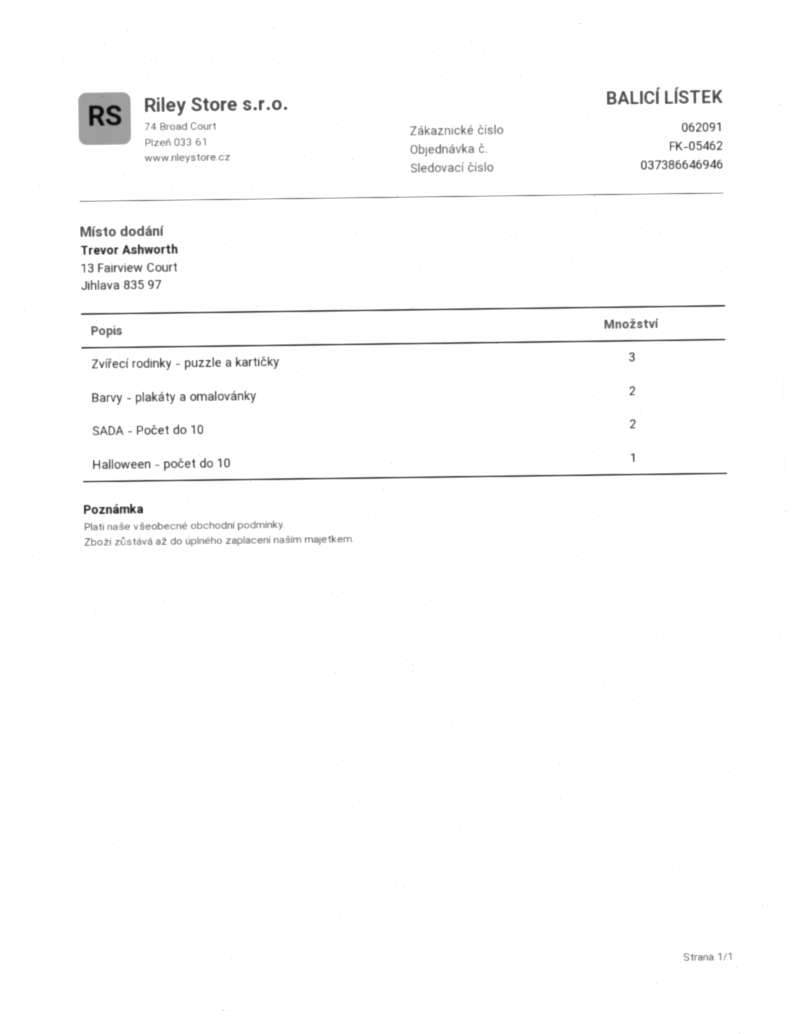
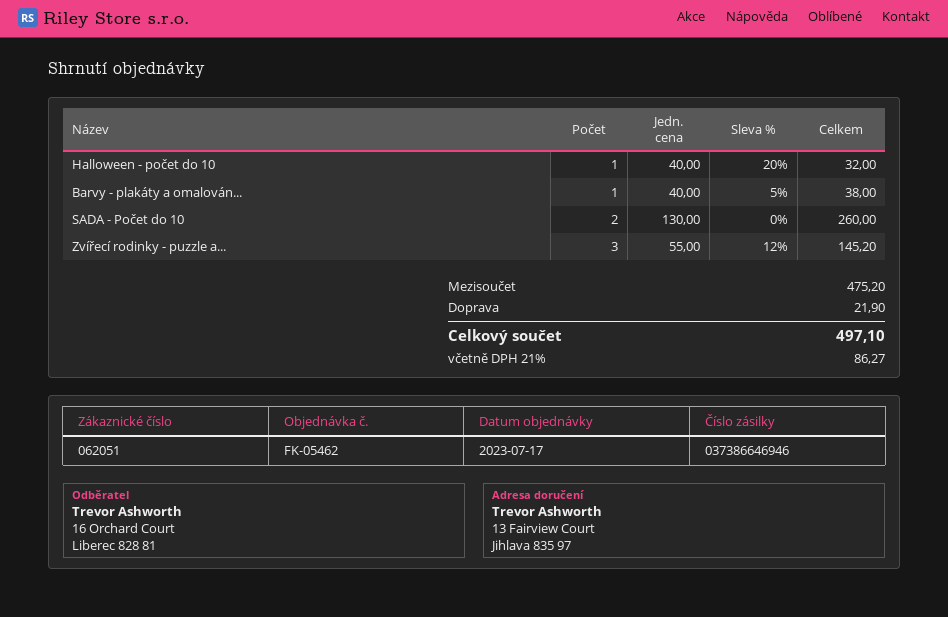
customer number: 062091 -> 062051
Barvy - plakáty a omalovánky: 2 -> 1

